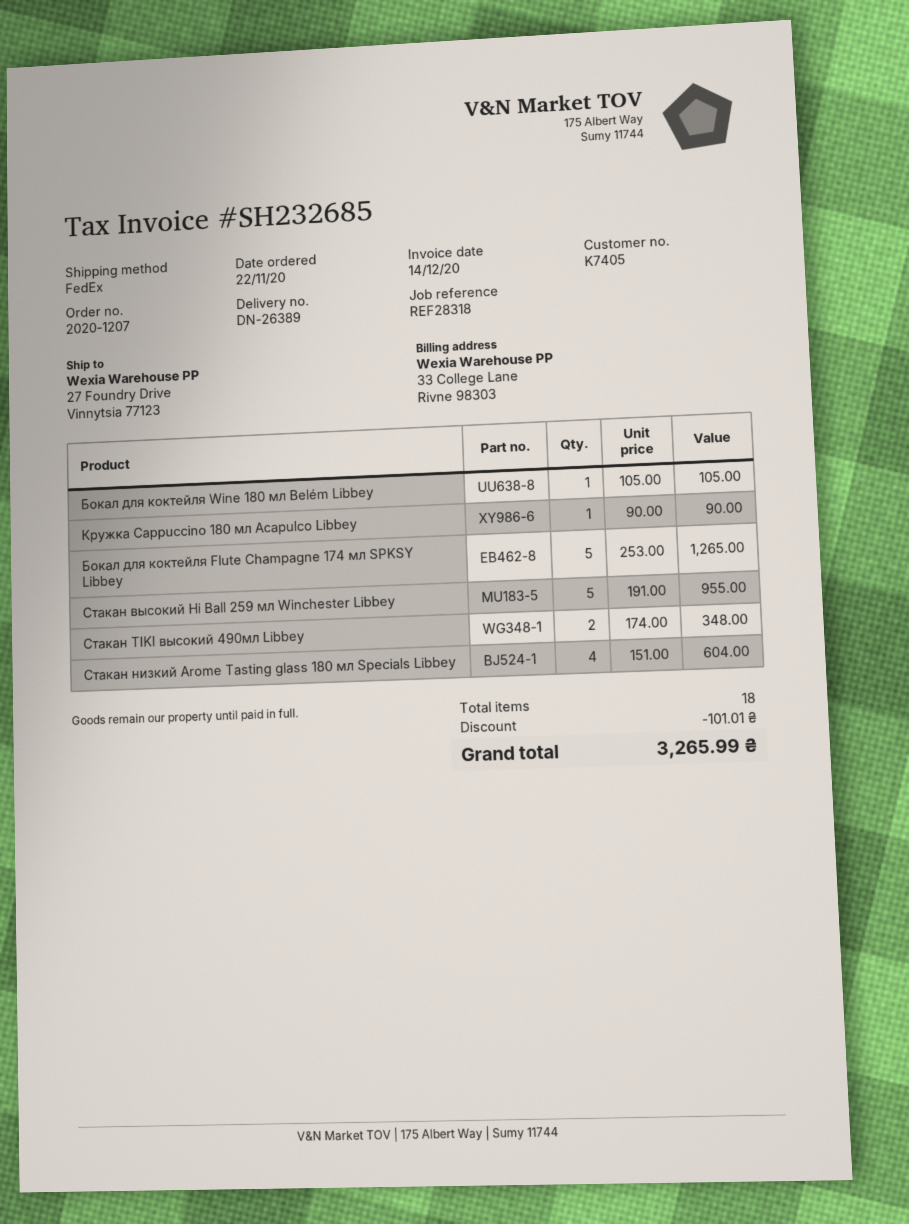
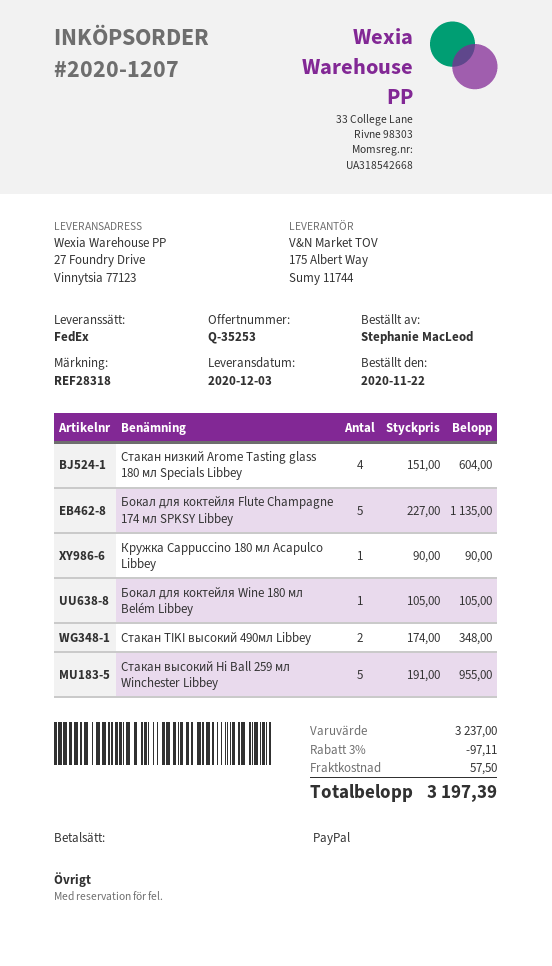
Бокал для коктейля Flute Champagne 174 мл SPKSY Libbey: 5 x 253.00 = 1265.00 -> 5 x 227.00 = 1135.00
discount: 101.01 -> 97.11
shipping: none -> 57.50
total: 3265.99 -> 3197.39

